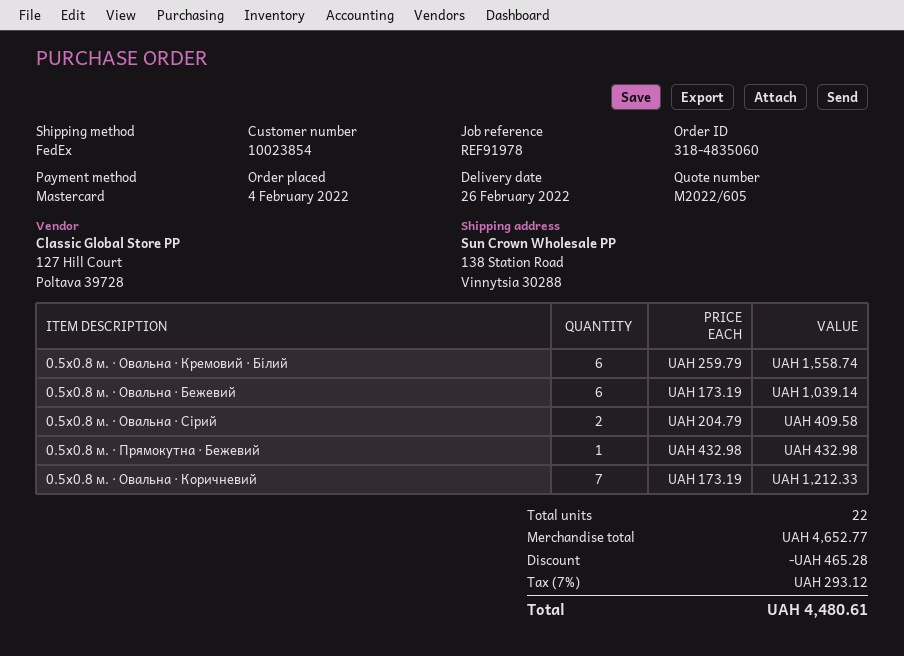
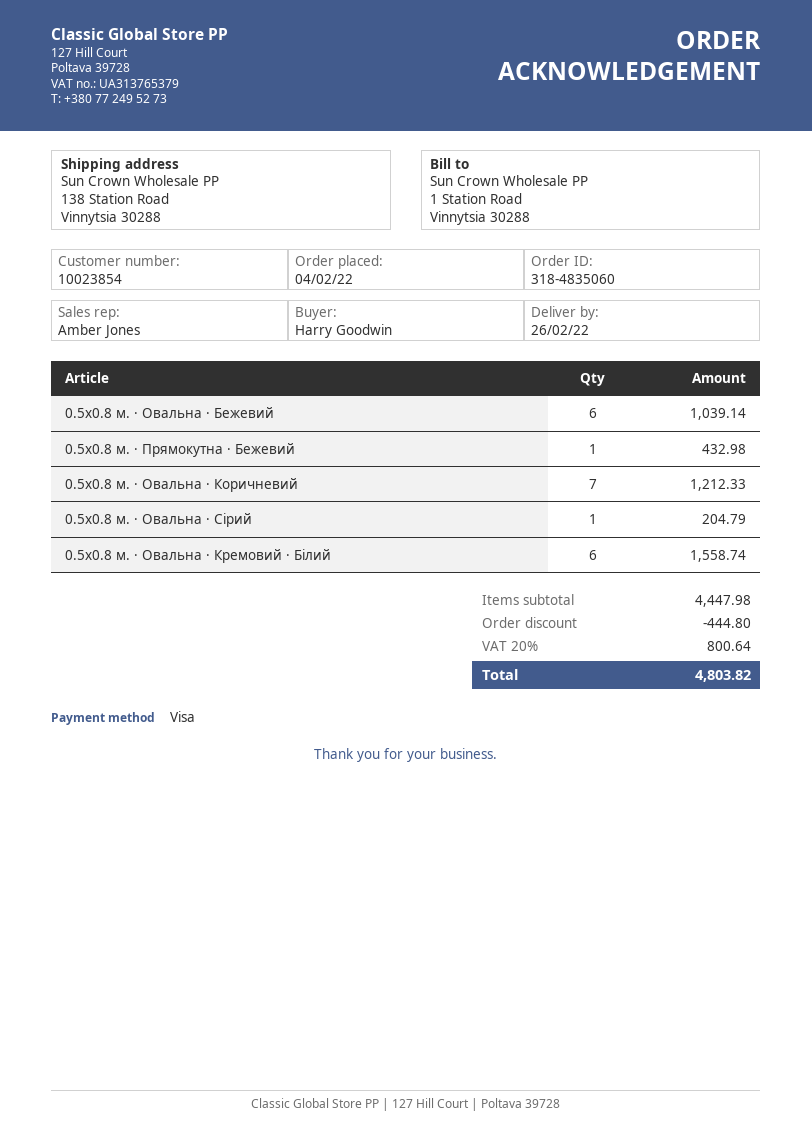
payment method: Mastercard -> Visa
0.5x0.8 м. · Овальна · Сірий: 2 for 409.58 -> 1 for 204.79
subtotal: 4652.77 -> 4447.98
discount: 465.28 -> 444.80
tax: 7% = 293.12 -> 20% = 800.64
total: 4480.61 -> 4803.82

